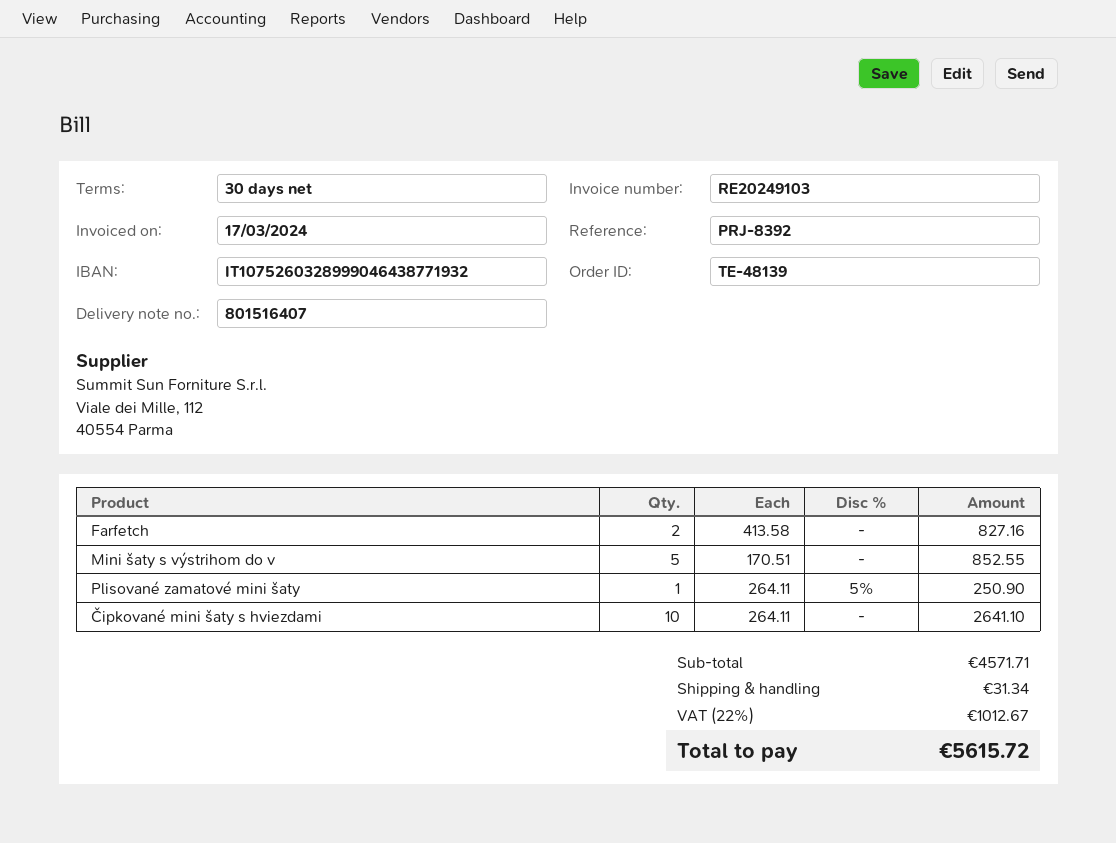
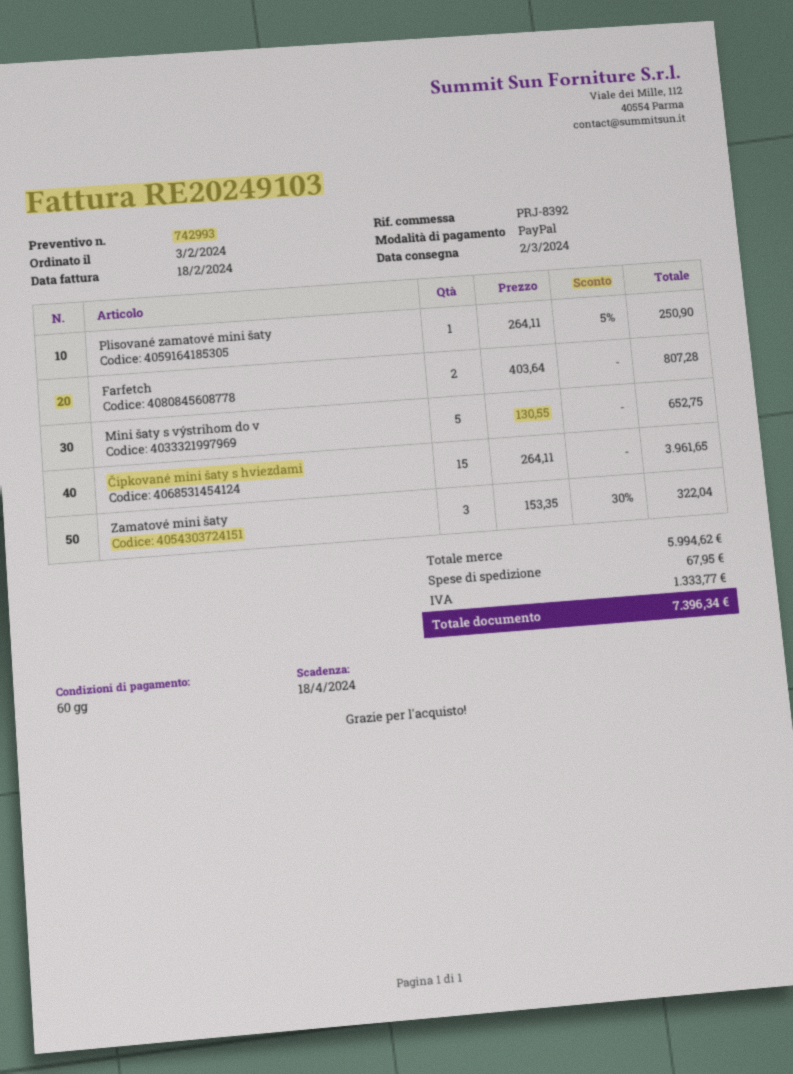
invoice date: 2024-03-17 -> 2024-02-18
payment terms: 30 days -> 60 days
Farfetch: 2 x 413.58 = 827.16 -> 2 x 403.64 = 807.28
Mini šaty s výstrihom do v: 5 x 170.51 = 852.55 -> 5 x 130.55 = 652.75
Čipkované mini šaty s hviezdami: 10 x 264.11 = 2641.10 -> 15 x 264.11 = 3961.65
Zamatové mini šaty: none -> 3 x 153.35 - 30% = 322.04
subtotal: 4571.71 -> 5994.62
shipping: 31.34 -> 67.95
tax: 1012.67 -> 1333.77
total: 5615.72 -> 7396.34

